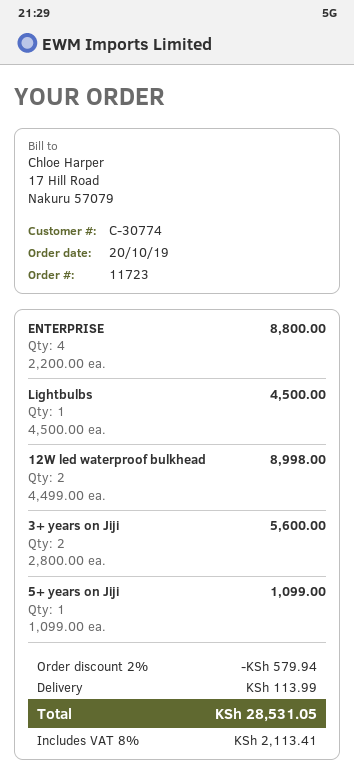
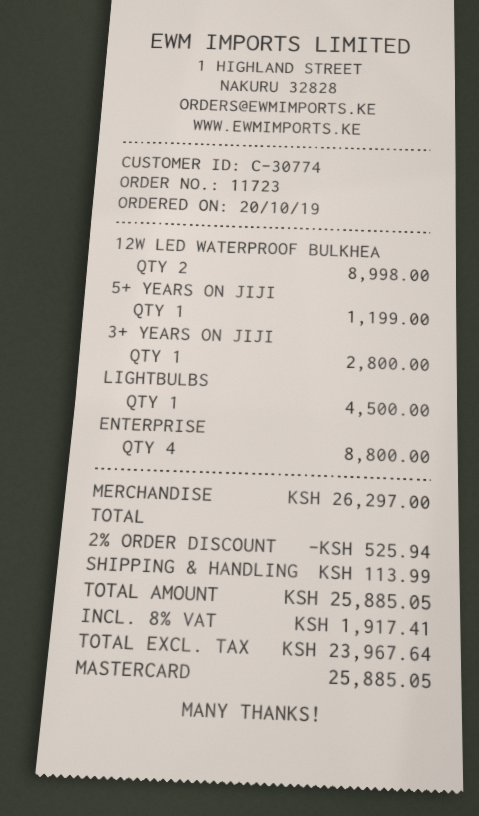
3+ years on Jiji: 2 for 5600.00 -> 1 for 2800.00
5+ years on Jiji: 1 for 1099.00 -> 1 for 1199.00
discount: 2% = 579.94 -> 2% = 525.94
tax: 8% = 2113.41 -> 8% = 1917.41
total: 28531.05 -> 25885.05

